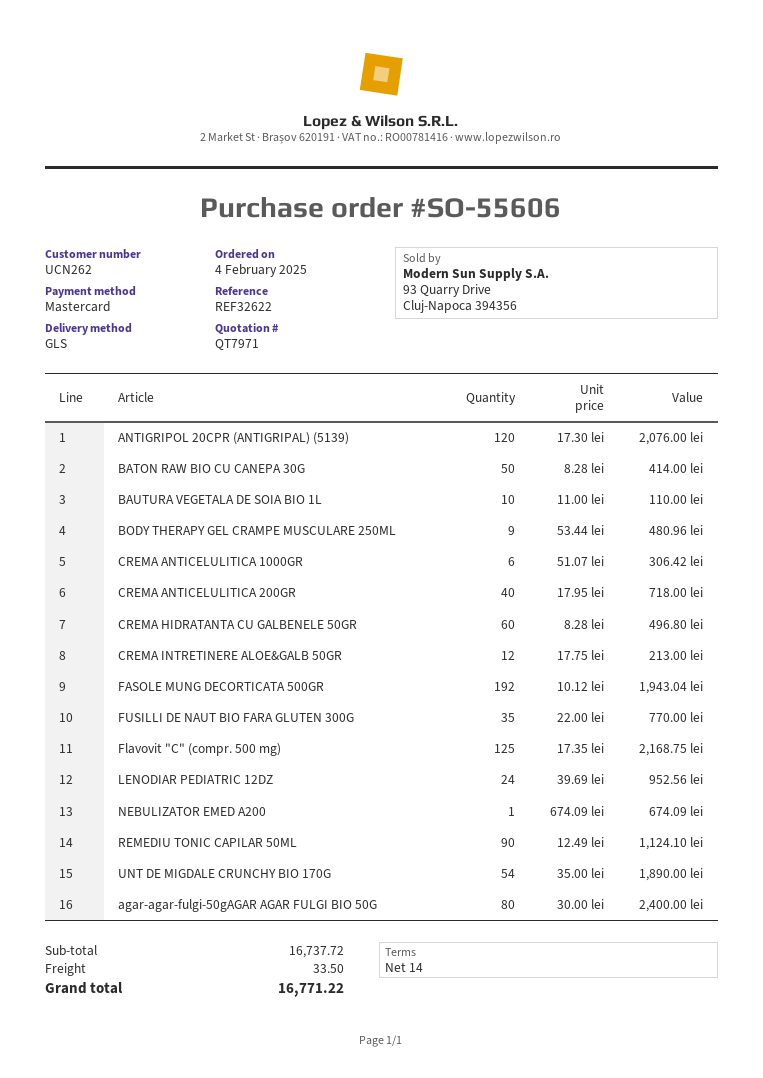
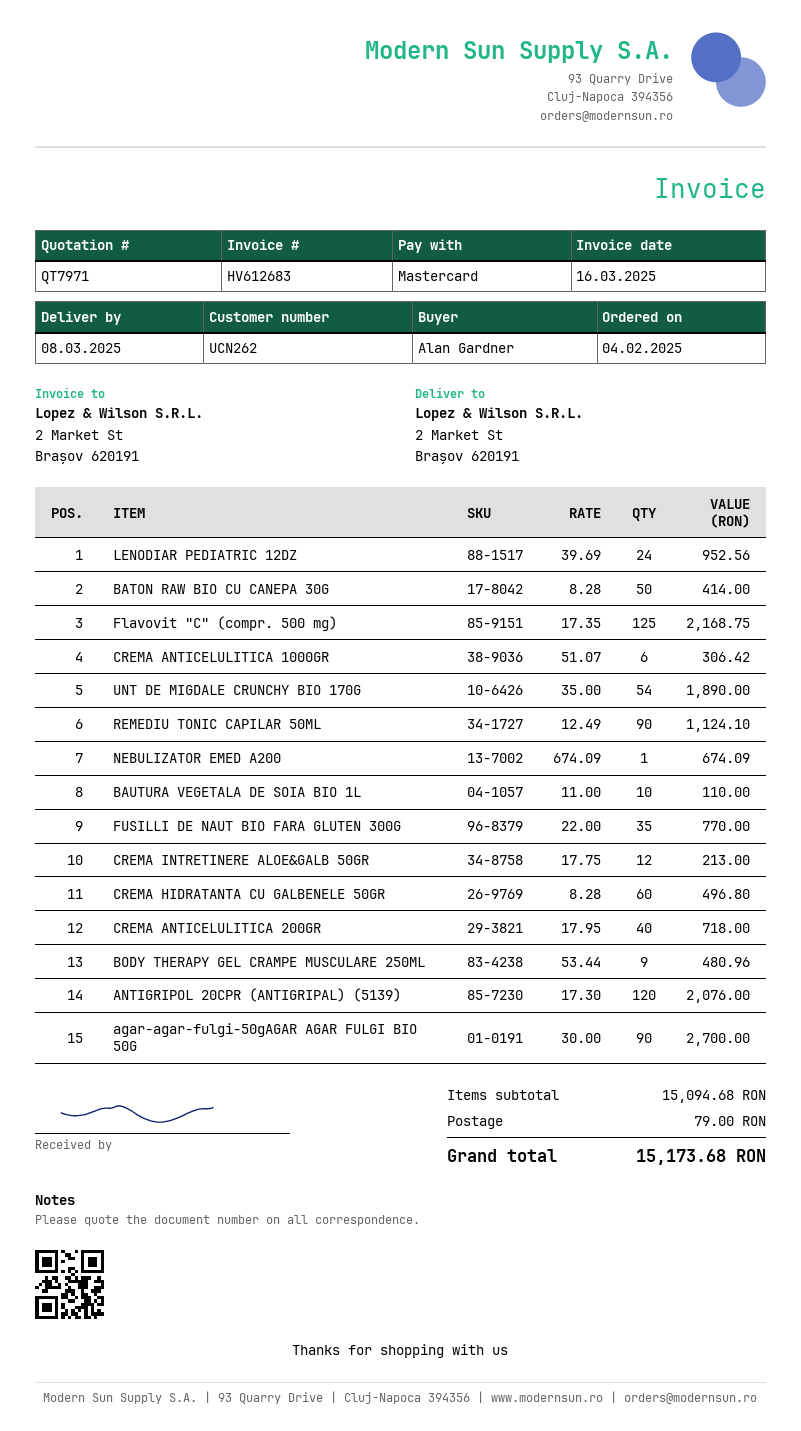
FASOLE MUNG DECORTICATA 500GR: 192 x 10.12 = 1943.04 -> none
agar-agar-fulgi-50gAGAR AGAR FULGI BIO 50G: 80 x 30.00 = 2400.00 -> 90 x 30.00 = 2700.00
subtotal: 16737.72 -> 15094.68
shipping: 33.50 -> 79.00
total: 16771.22 -> 15173.68

